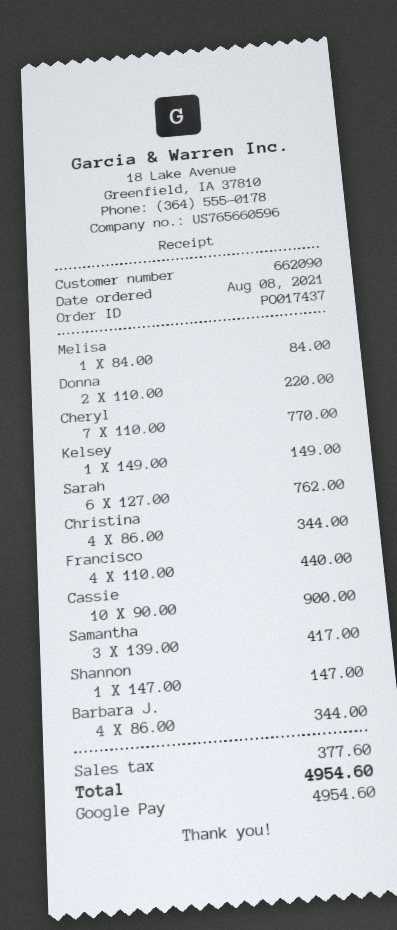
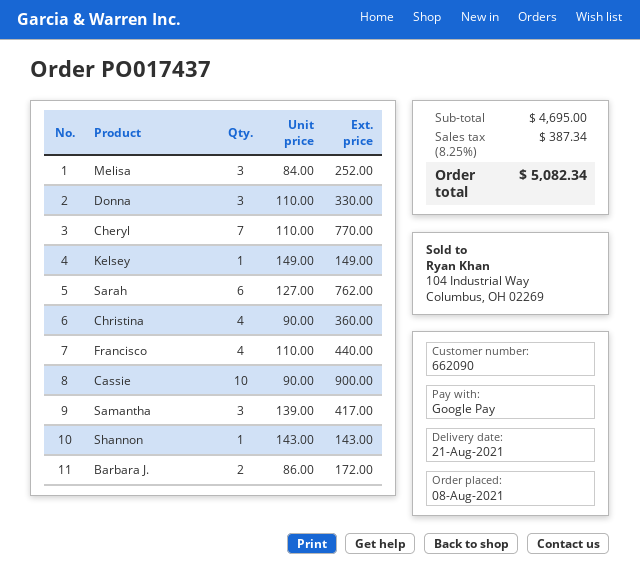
Melisa: 1 x 84.00 = 84.00 -> 3 x 84.00 = 252.00
Donna: 2 x 110.00 = 220.00 -> 3 x 110.00 = 330.00
Christina: 4 x 86.00 = 344.00 -> 4 x 90.00 = 360.00
Shannon: 1 x 147.00 = 147.00 -> 1 x 143.00 = 143.00
Barbara J.: 4 x 86.00 = 344.00 -> 2 x 86.00 = 172.00
tax: 377.60 -> 387.34
total: 4954.60 -> 5082.34

